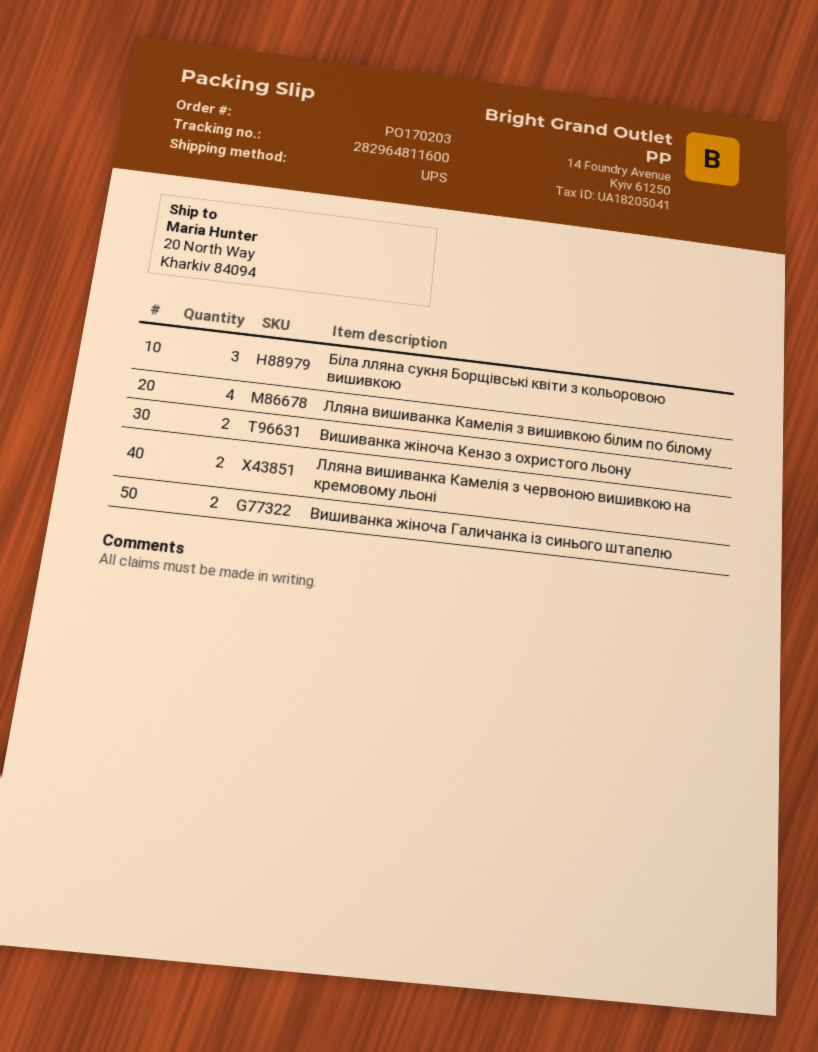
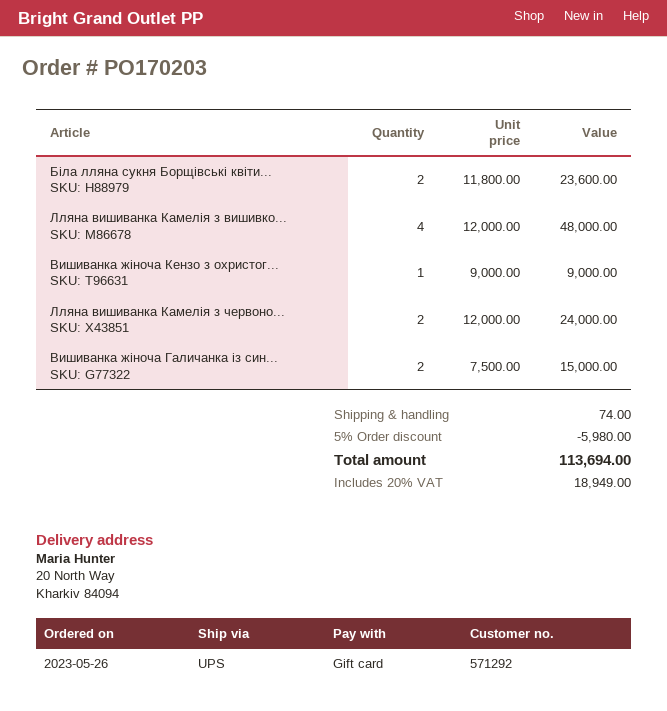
Біла лляна сукня Борщівські квіти з кольоровою вишивкою: 3 -> 2
Вишиванка жіноча Кензо з охристого льону: 2 -> 1

